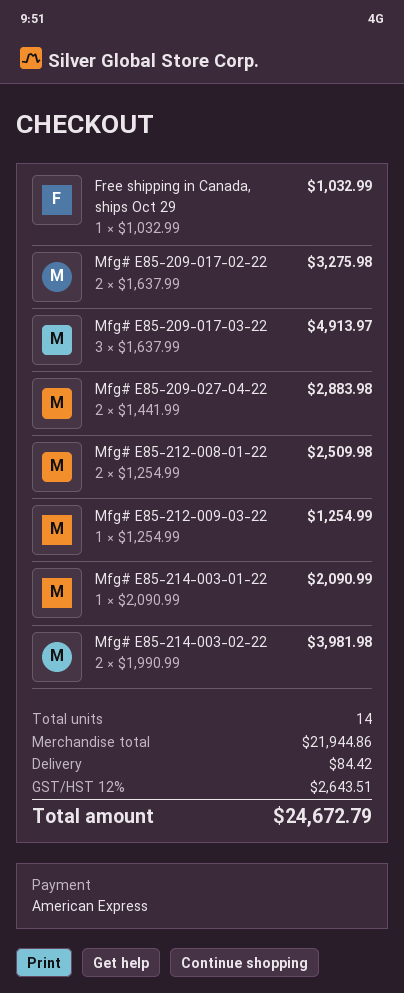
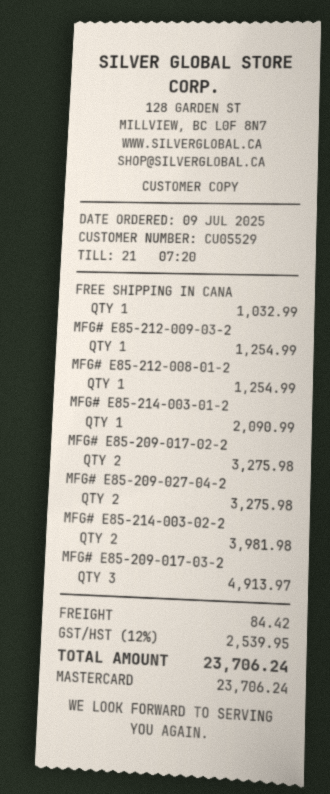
payment method: American Express -> Mastercard
Mfg# E85-209-027-04-22: 2 for 2883.98 -> 2 for 3275.98
Mfg# E85-212-008-01-22: 2 for 2509.98 -> 1 for 1254.99
tax: 12% = 2643.51 -> 12% = 2539.95
total: 24672.79 -> 23706.24

